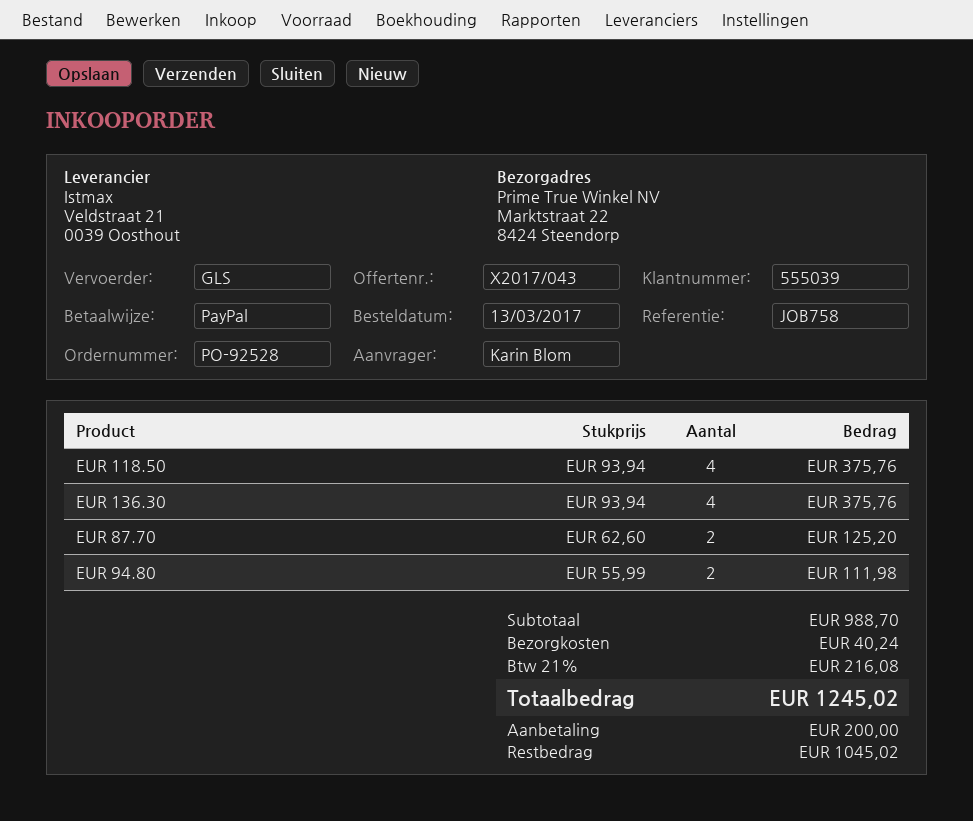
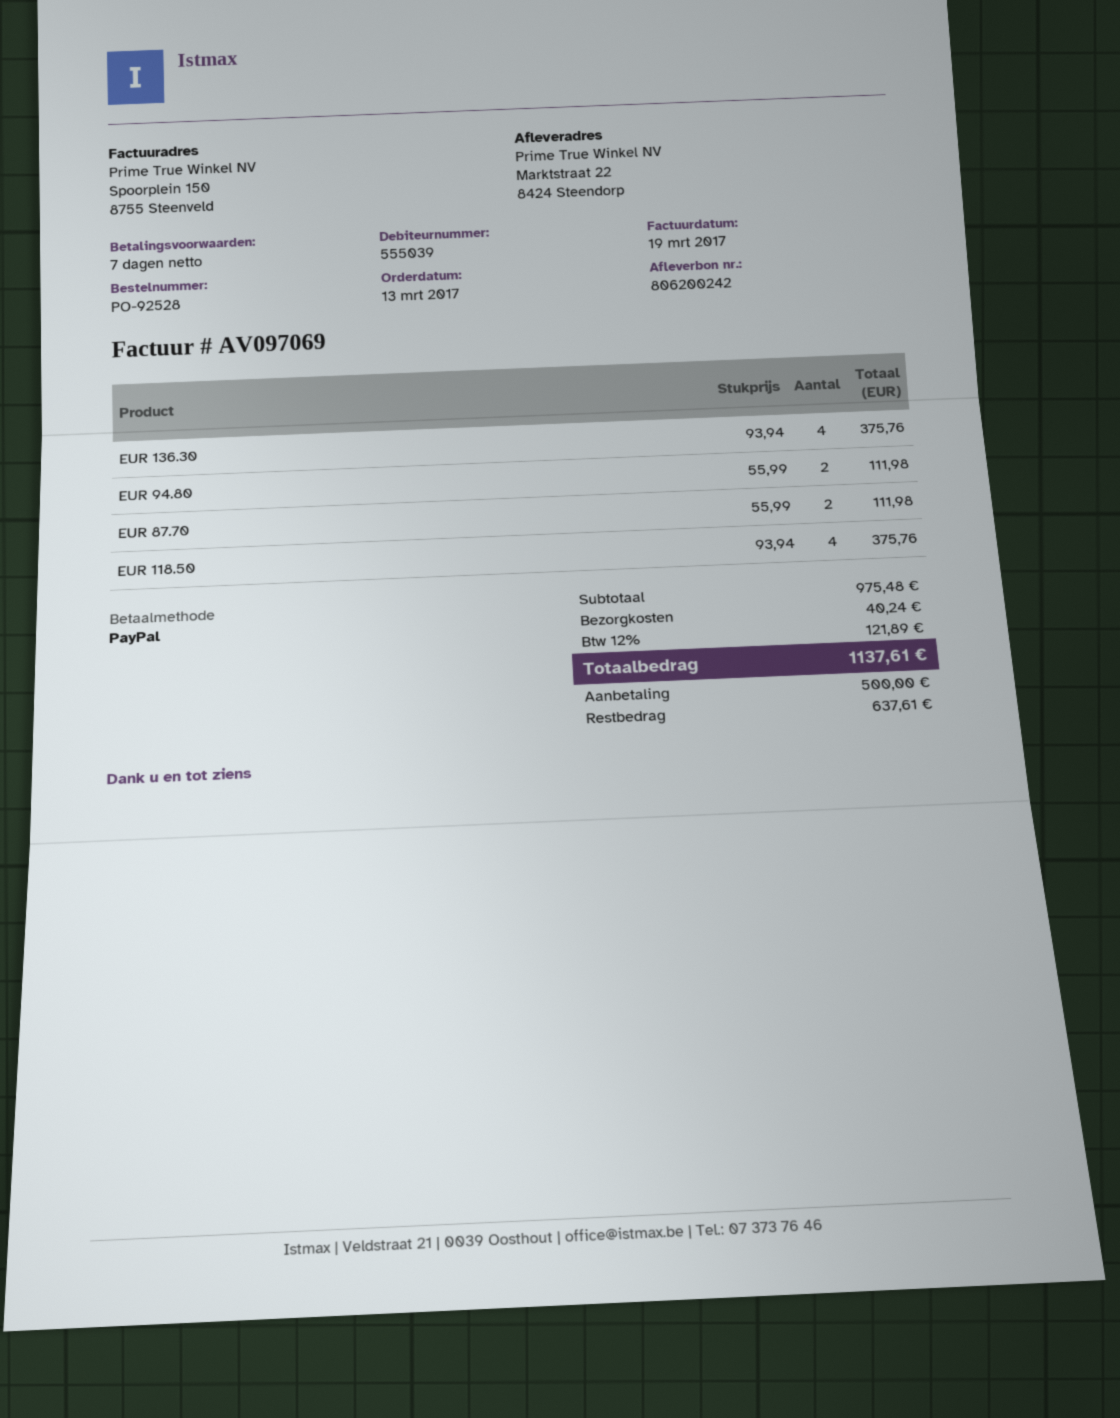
EUR 87.70: 2 x 62.60 = 125.20 -> 2 x 55.99 = 111.98
subtotal: 988.70 -> 975.48
tax: 21% = 216.08 -> 12% = 121.89
total: 1245.02 -> 1137.61
deposit: 200.00 -> 500.00
balance: 1045.02 -> 637.61

